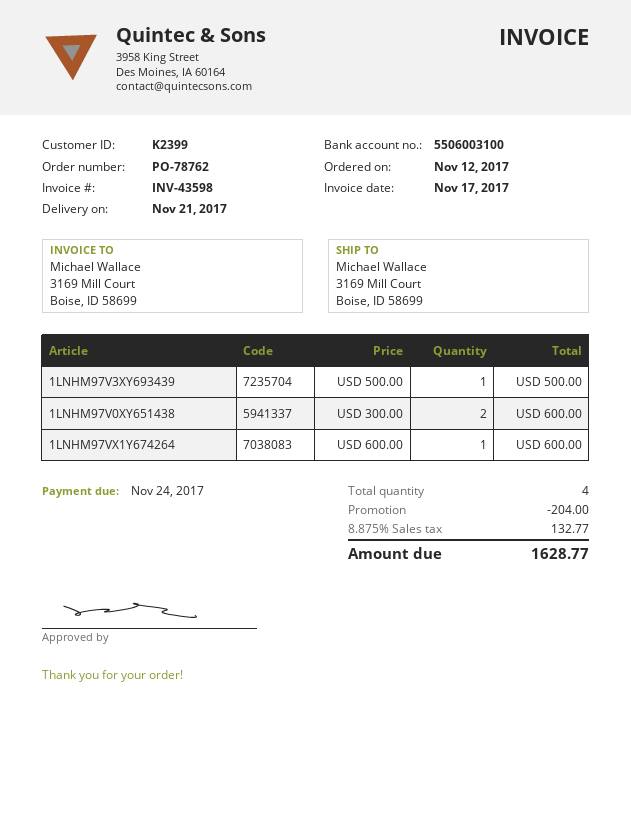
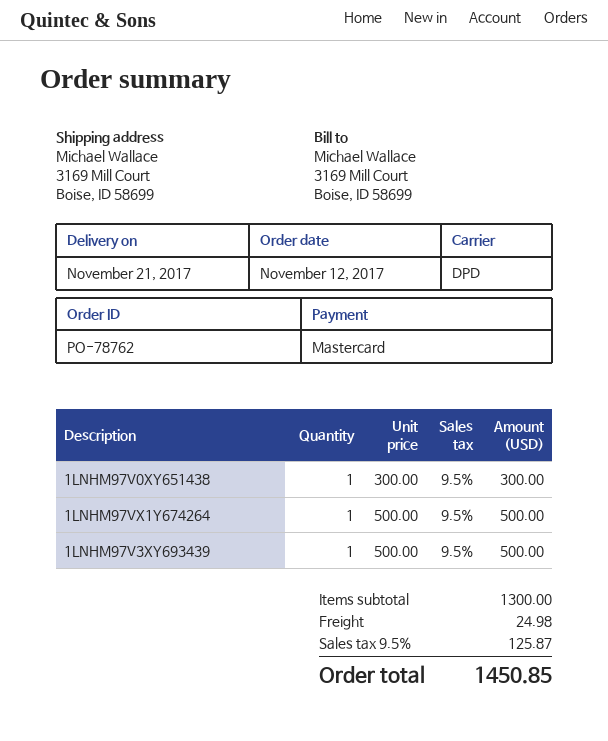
1LNHM97V0XY651438: 2 x 300.00 = 600.00 -> 1 x 300.00 = 300.00
1LNHM97VX1Y674264: 1 x 600.00 = 600.00 -> 1 x 500.00 = 500.00
discount: 204.00 -> none
shipping: none -> 24.98
tax: 8.875% = 132.77 -> 9.5% = 125.87
total: 1628.77 -> 1450.85

